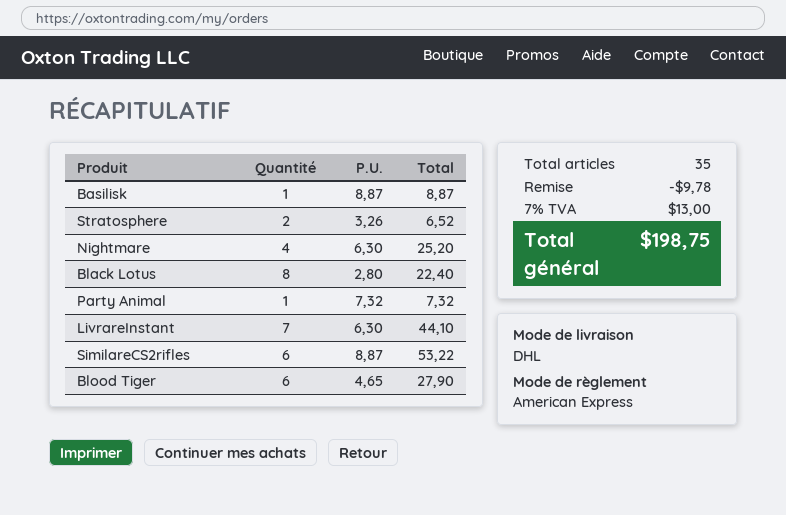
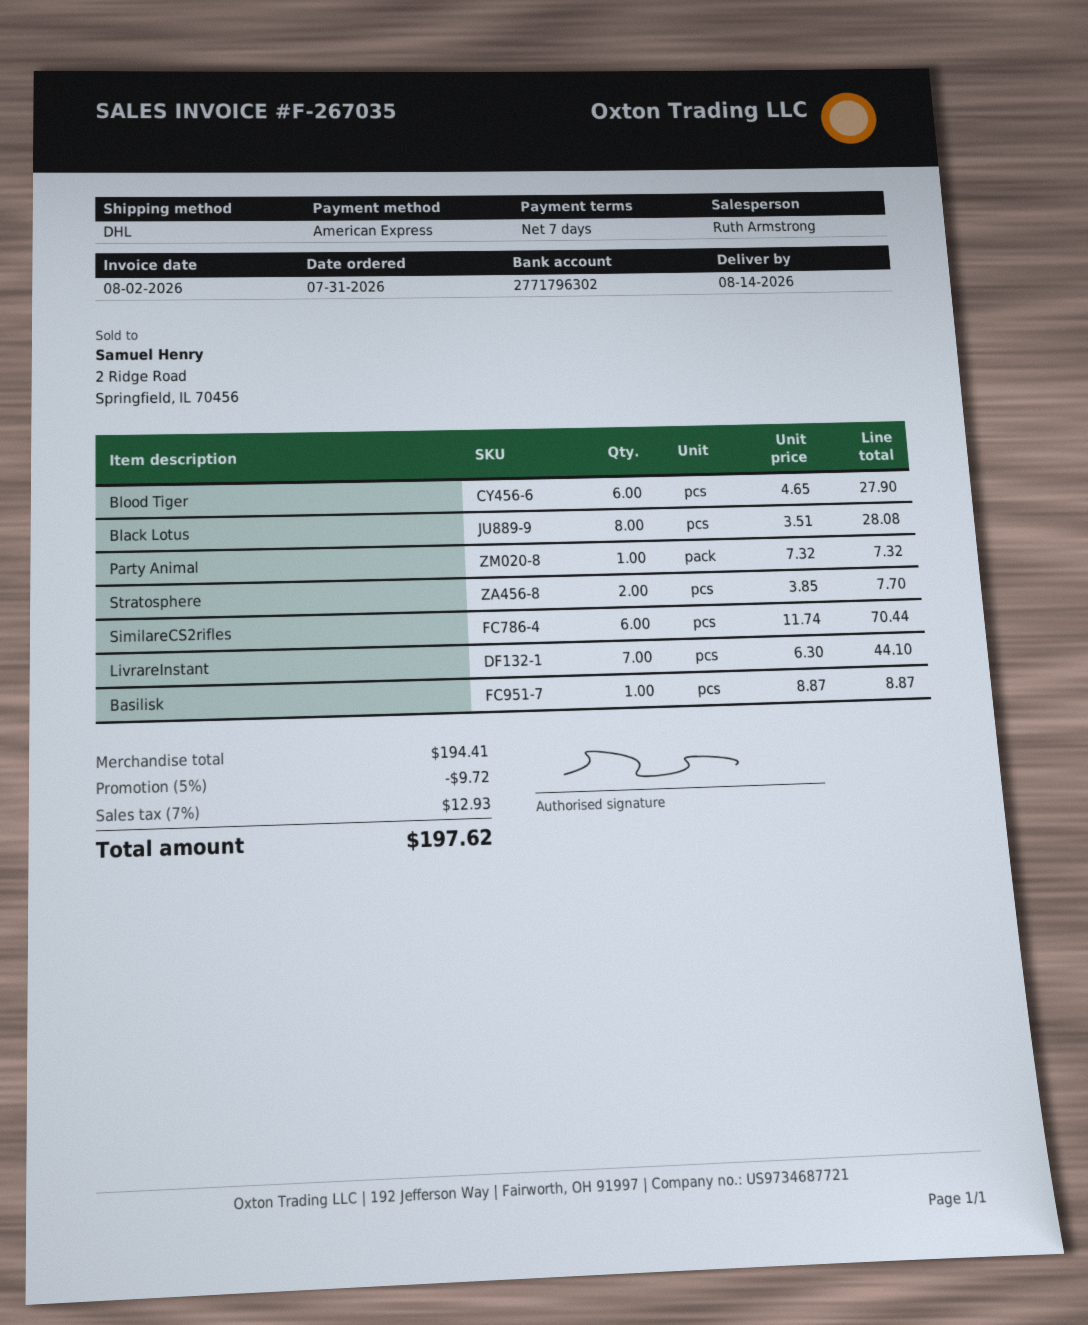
Stratosphere: 2 x 3.26 = 6.52 -> 2 x 3.85 = 7.70
Nightmare: 4 x 6.30 = 25.20 -> none
Black Lotus: 8 x 2.80 = 22.40 -> 8 x 3.51 = 28.08
SimilareCS2rifles: 6 x 8.87 = 53.22 -> 6 x 11.74 = 70.44
discount: 9.78 -> 9.72
tax: 7% = 13.00 -> 7% = 12.93
total: 198.75 -> 197.62

